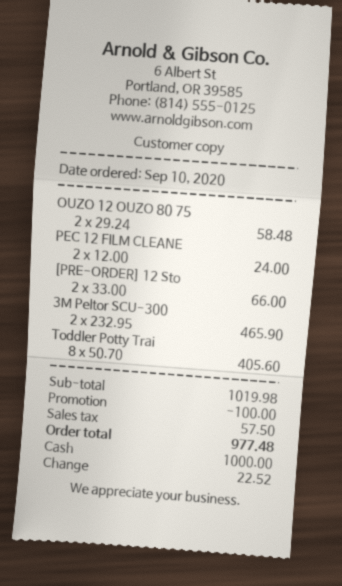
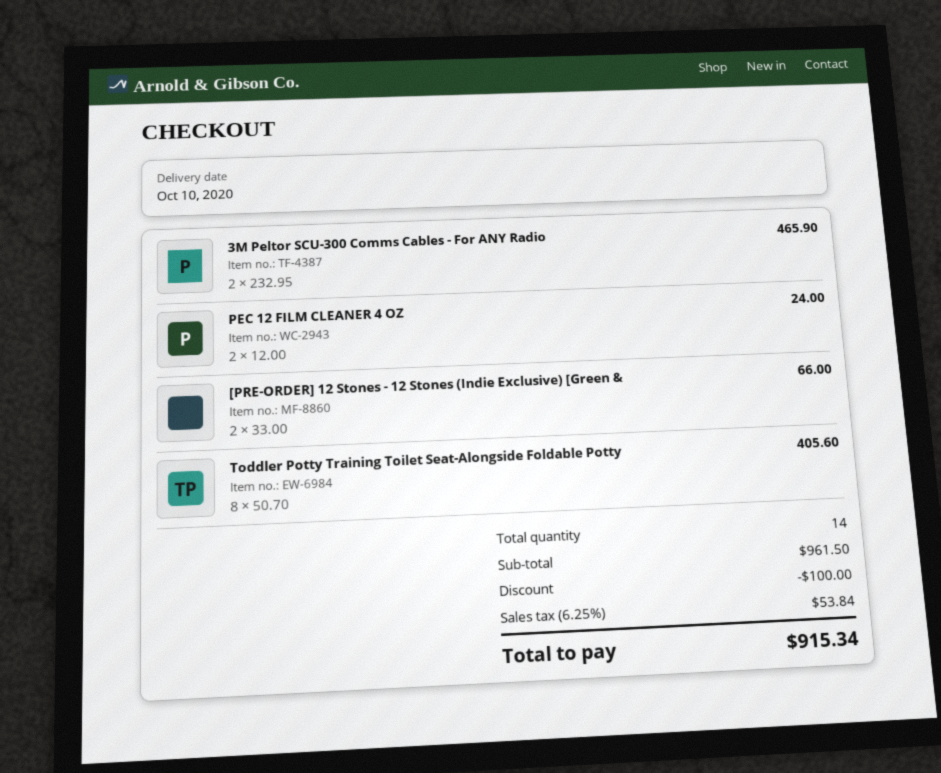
OUZO 12 OUZO 80 75: 2 x 29.24 = 58.48 -> none
subtotal: 1019.98 -> 961.50
tax: 57.50 -> 53.84
total: 977.48 -> 915.34

